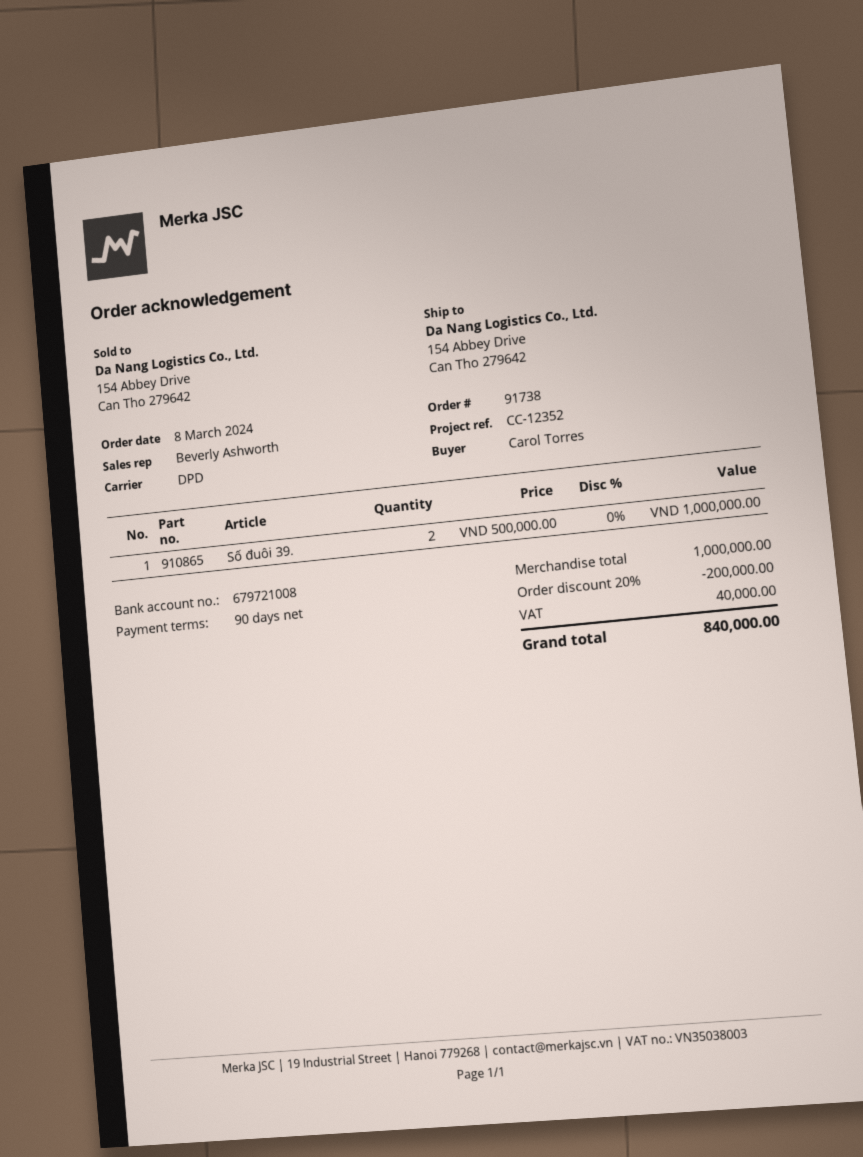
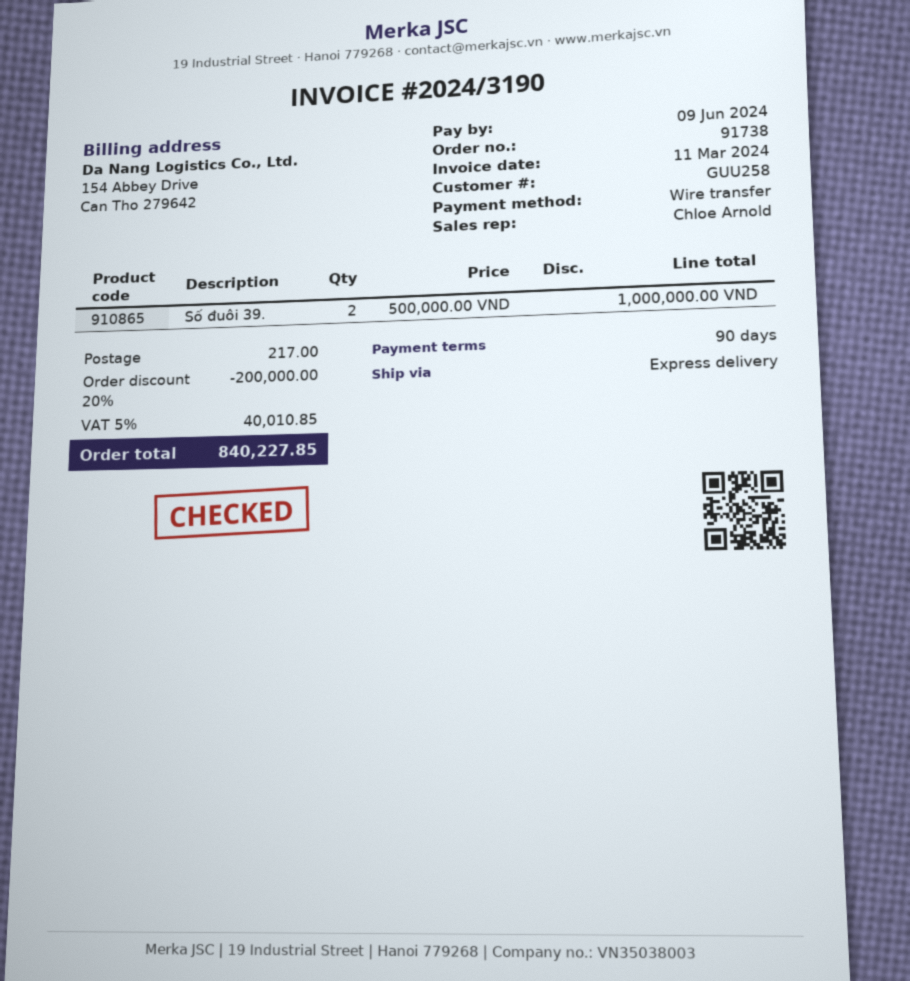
sales rep: Beverly Ashworth -> Chloe Arnold
shipping method: DPD -> express
shipping: none -> 217.00
tax: 40000.00 -> 40010.85
total: 840000.00 -> 840227.85

